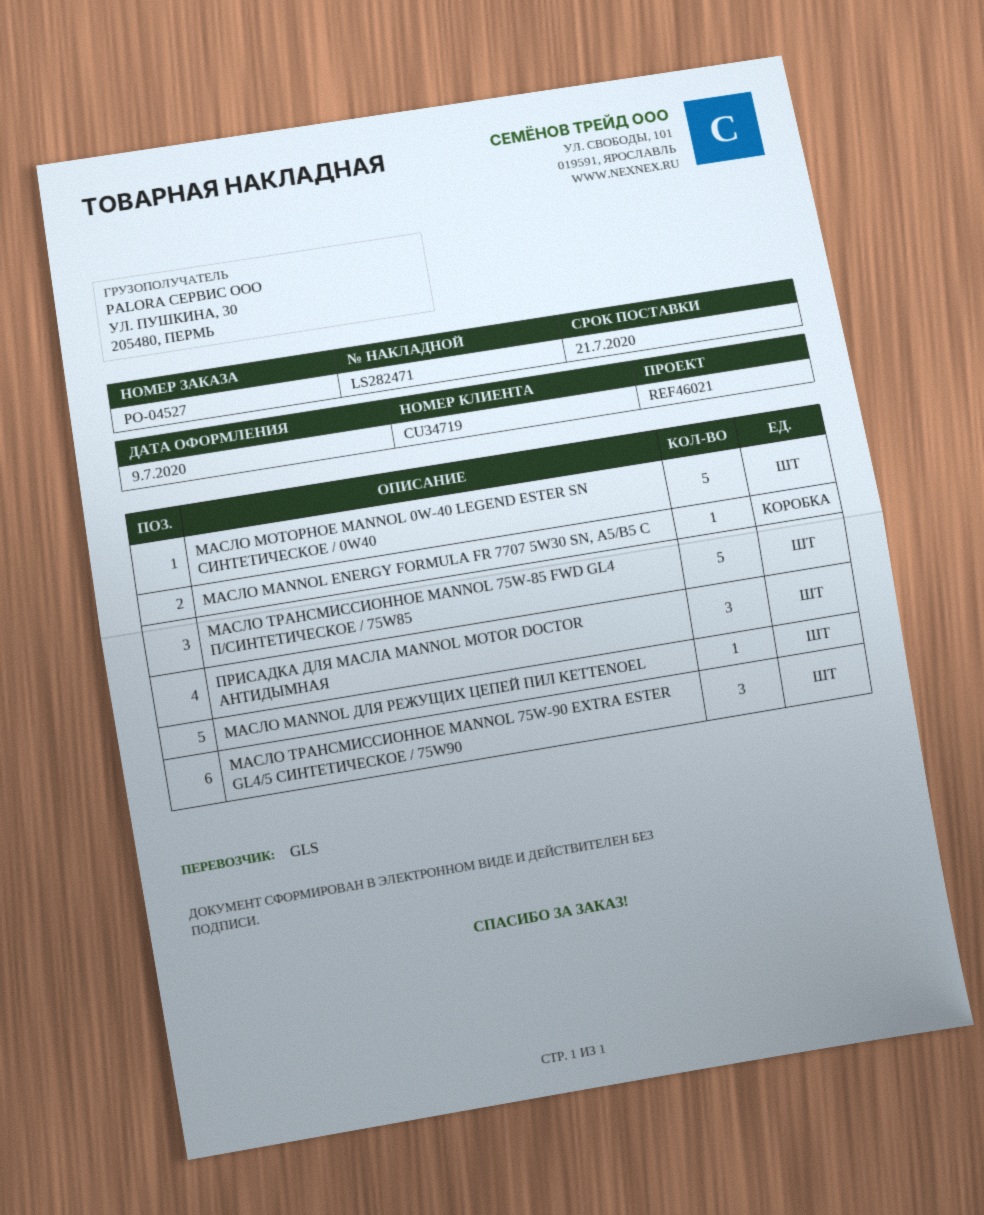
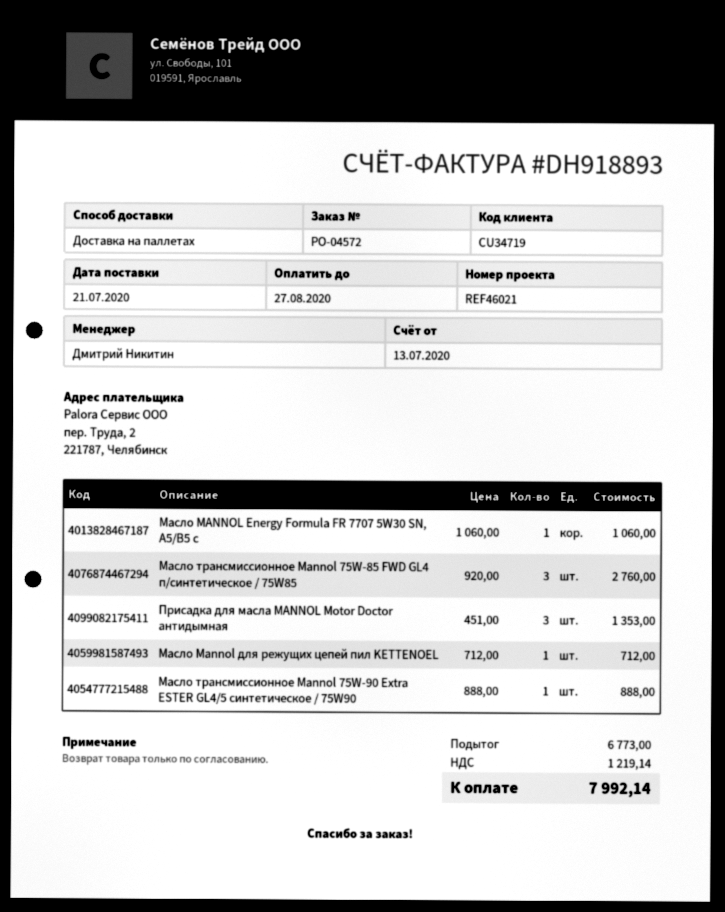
order number: PO-04527 -> PO-04572
shipping method: GLS -> pallet freight
МАСЛО МОТОРНОЕ MANNOL 0W-40 LEGEND ESTER SN СИНТЕТИЧЕСКОЕ / 0W40: 5 -> none
МАСЛО ТРАНСМИССИОННОЕ MANNOL 75W-85 FWD GL4 П/СИНТЕТИЧЕСКОЕ / 75W85: 5 -> 3
МАСЛО ТРАНСМИССИОННОЕ MANNOL 75W-90 EXTRA ESTER GL4/5 СИНТЕТИЧЕСКОЕ / 75W90: 3 -> 1

